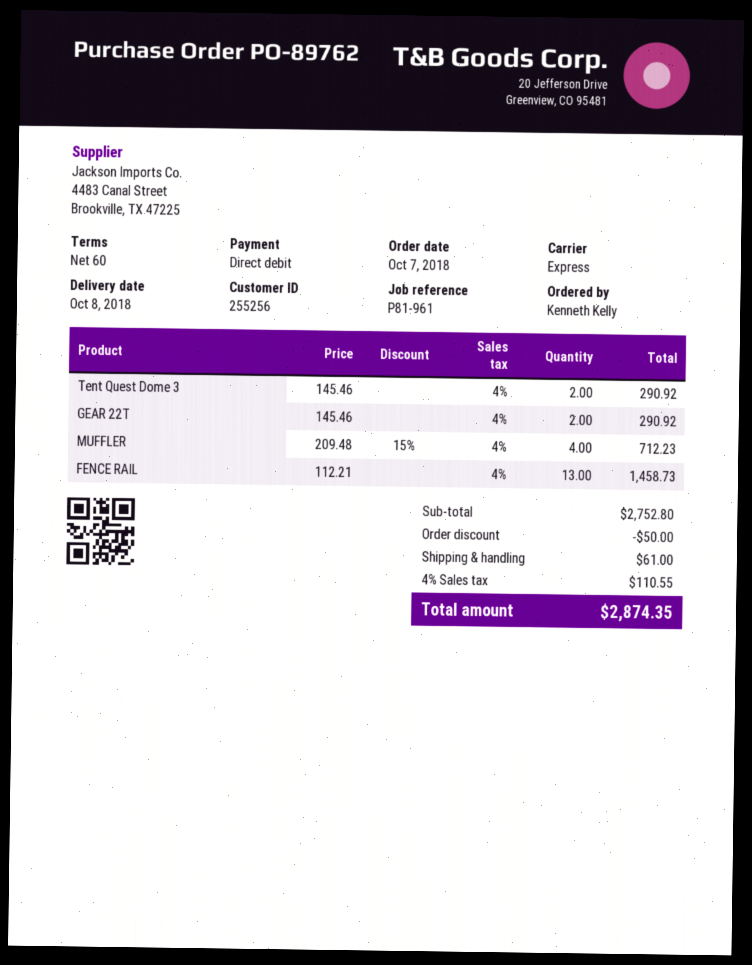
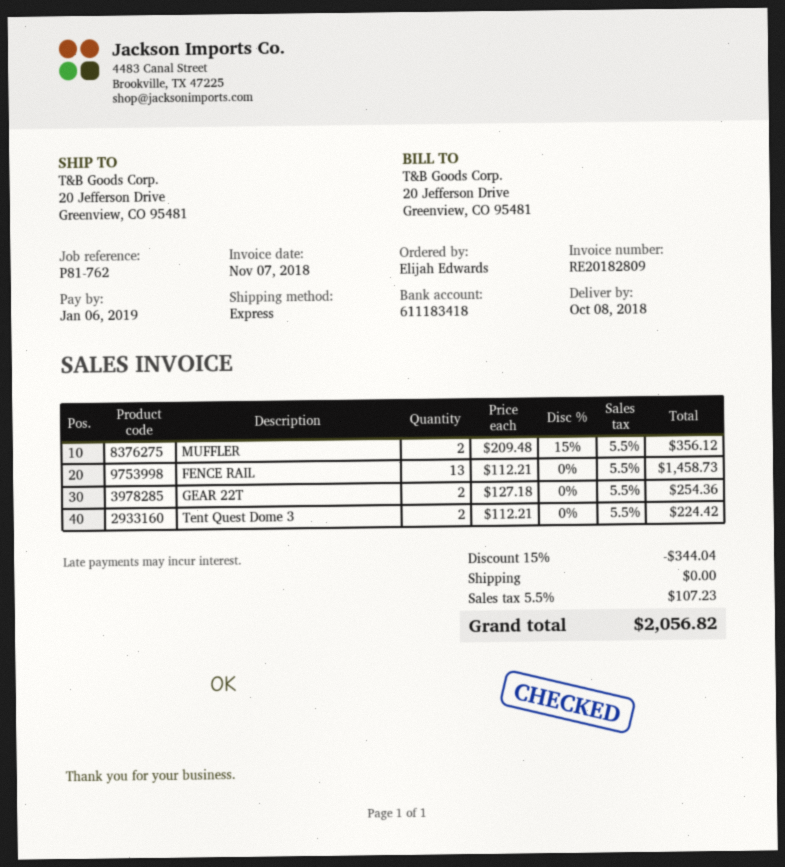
reference: P81-961 -> P81-762
ordered by: Kenneth Kelly -> Elijah Edwards
Tent Quest Dome 3: 2 x 145.46 = 290.92 -> 2 x 112.21 = 224.42
GEAR 22T: 2 x 145.46 = 290.92 -> 2 x 127.18 = 254.36
MUFFLER: 4 x 209.48 - 15% = 712.23 -> 2 x 209.48 - 15% = 356.12
discount: 50.00 -> 344.04
shipping: 61.00 -> 0.00
tax: 4% = 110.55 -> 5.5% = 107.23
total: 2874.35 -> 2056.82

